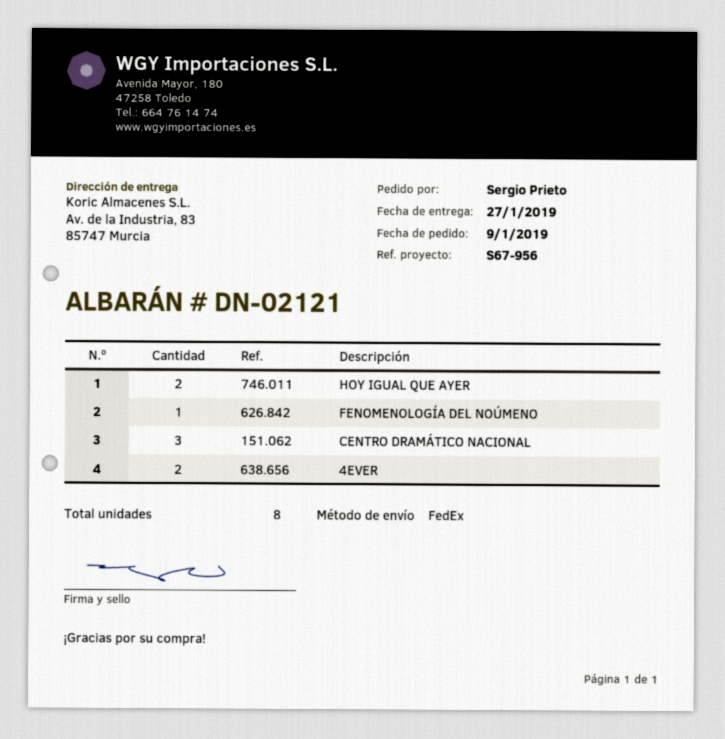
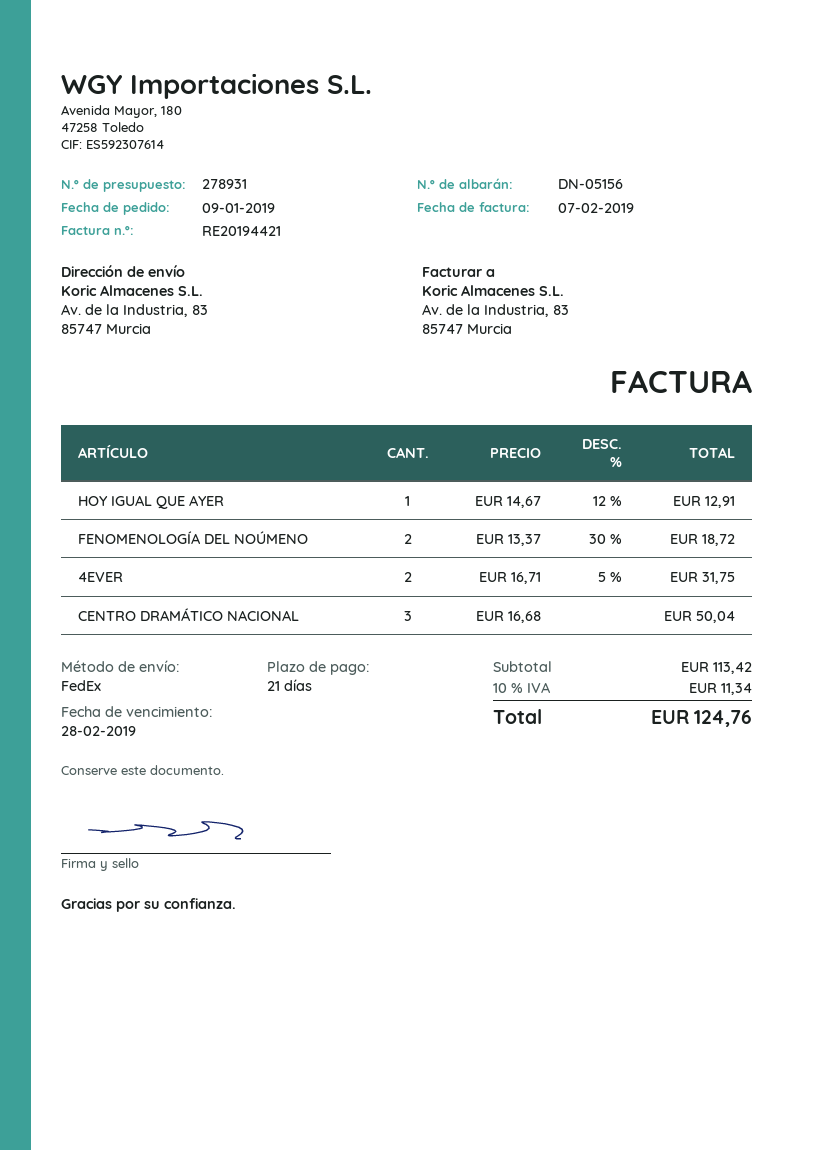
delivery note number: DN-02121 -> DN-05156
HOY IGUAL QUE AYER: 2 -> 1
FENOMENOLOGÍA DEL NOÚMENO: 1 -> 2

